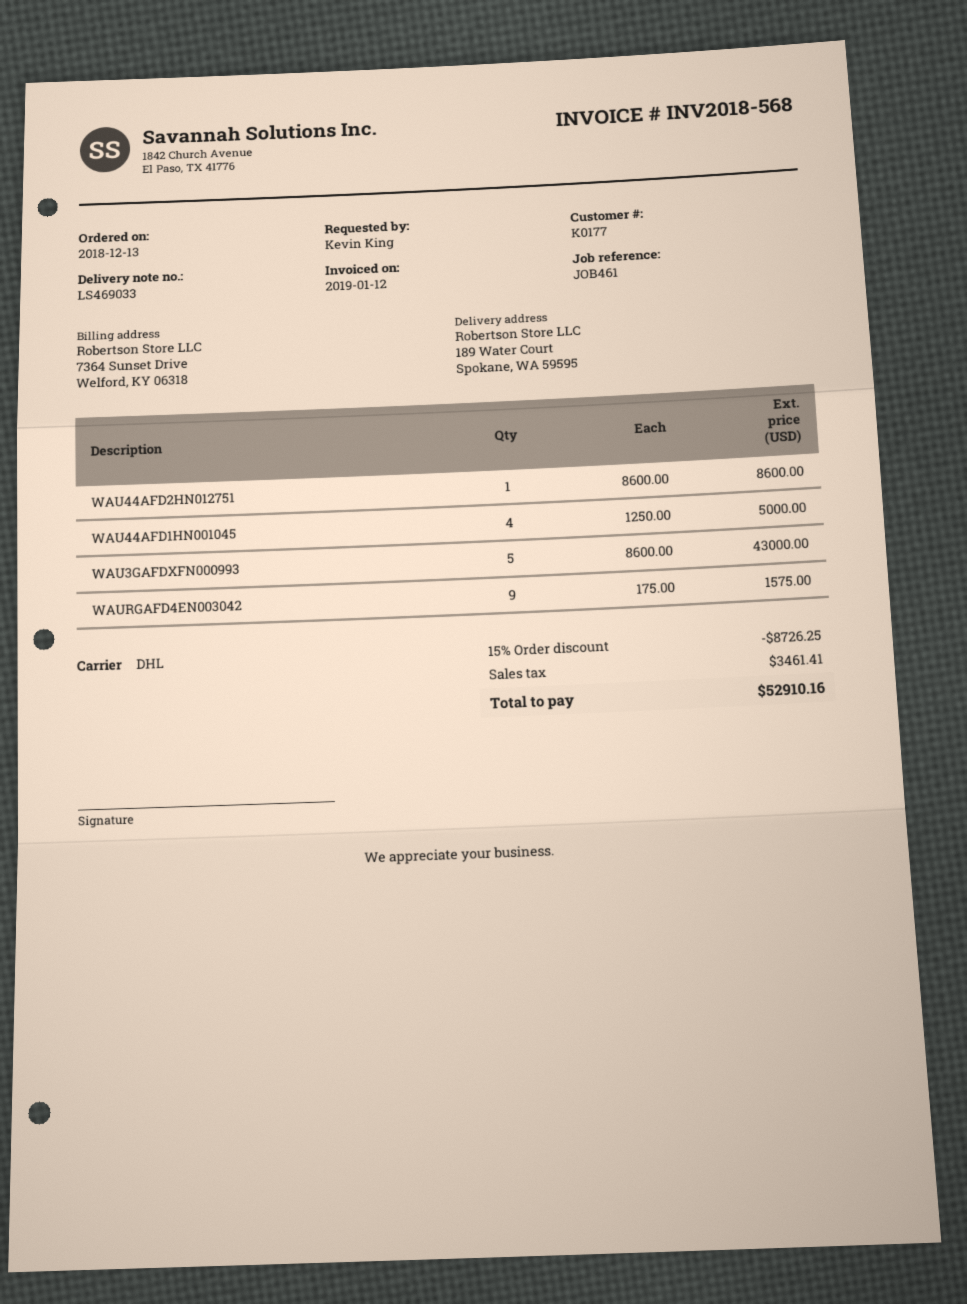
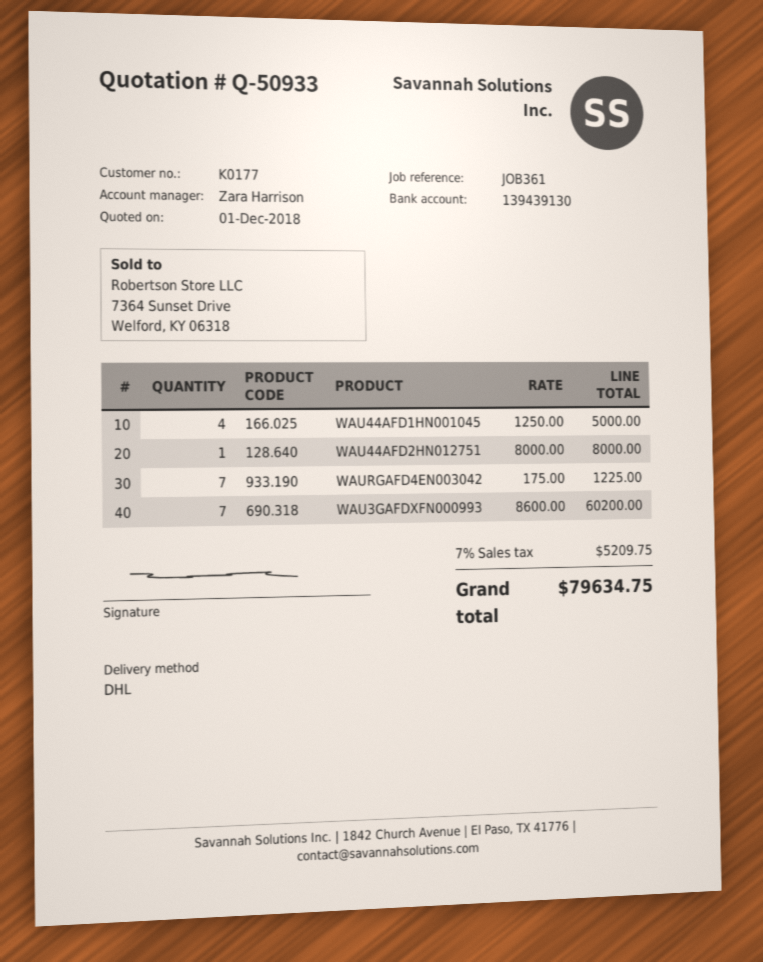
reference: JOB461 -> JOB361
WAU44AFD2HN012751: 1 x 8600.00 = 8600.00 -> 1 x 8000.00 = 8000.00
WAU3GAFDXFN000993: 5 x 8600.00 = 43000.00 -> 7 x 8600.00 = 60200.00
WAURGAFD4EN003042: 9 x 175.00 = 1575.00 -> 7 x 175.00 = 1225.00
discount: 15% = 8726.25 -> none
tax: 3461.41 -> 5209.75
total: 52910.16 -> 79634.75

